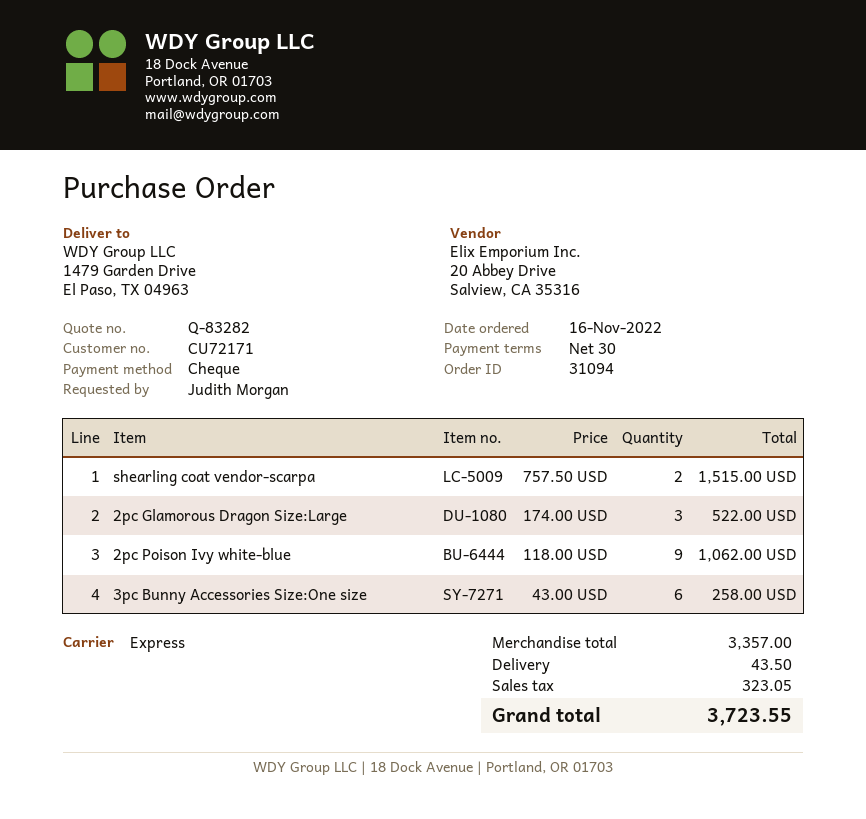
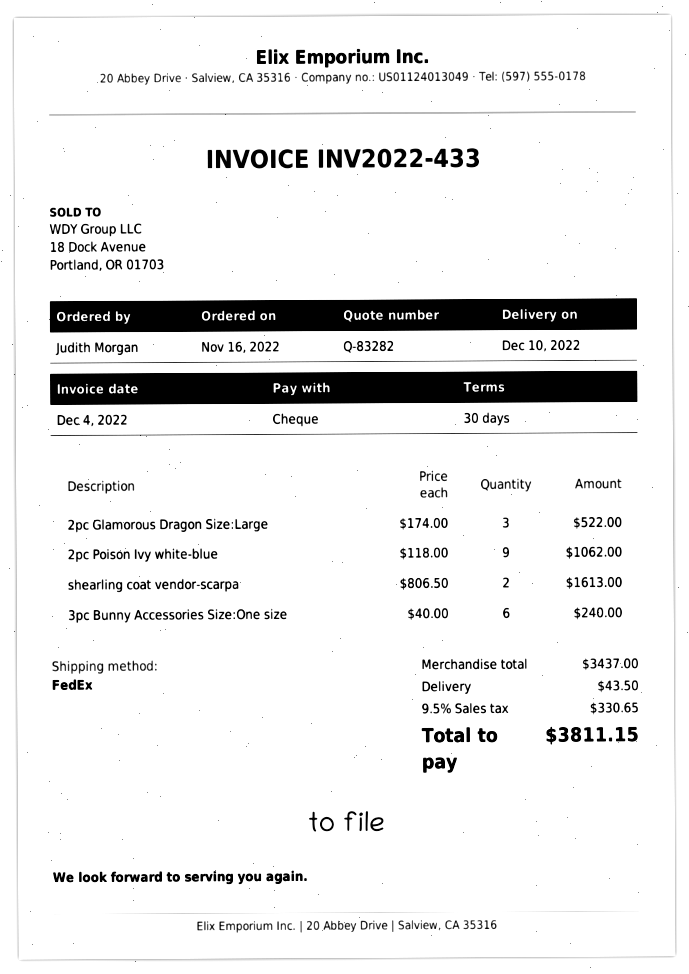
shipping method: express -> FedEx
shearling coat vendor-scarpa: 2 x 757.50 = 1515.00 -> 2 x 806.50 = 1613.00
3pc Bunny Accessories Size:One size: 6 x 43.00 = 258.00 -> 6 x 40.00 = 240.00
subtotal: 3357.00 -> 3437.00
tax: 323.05 -> 330.65
total: 3723.55 -> 3811.15

